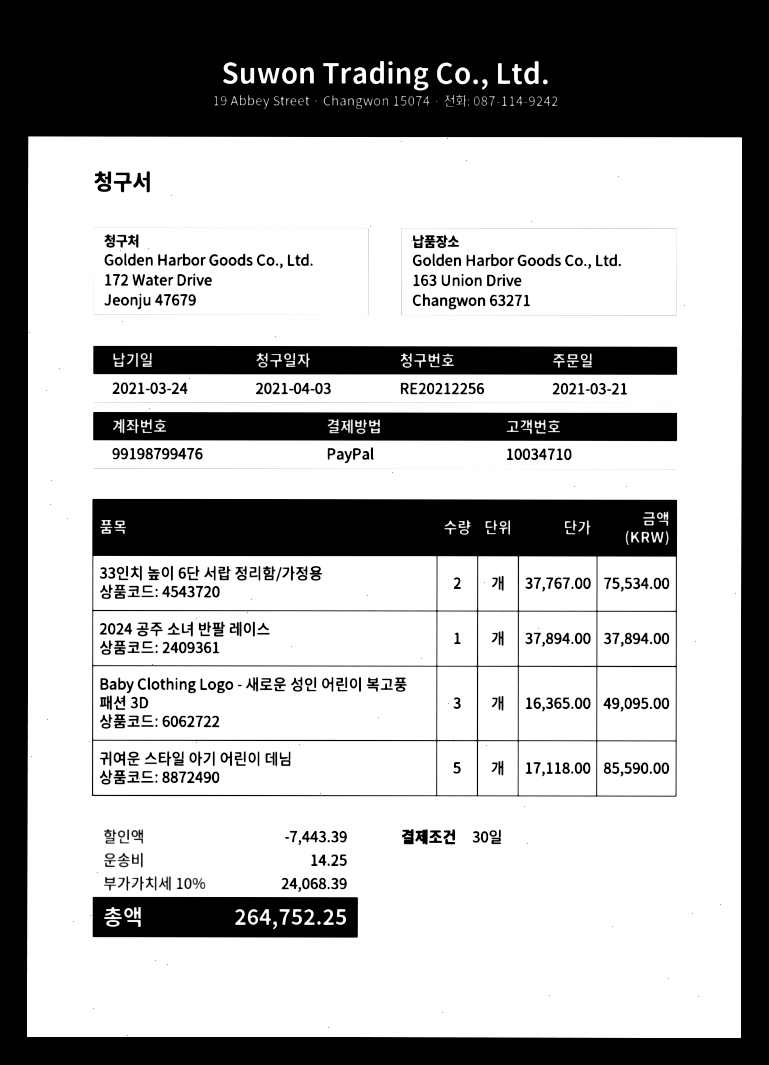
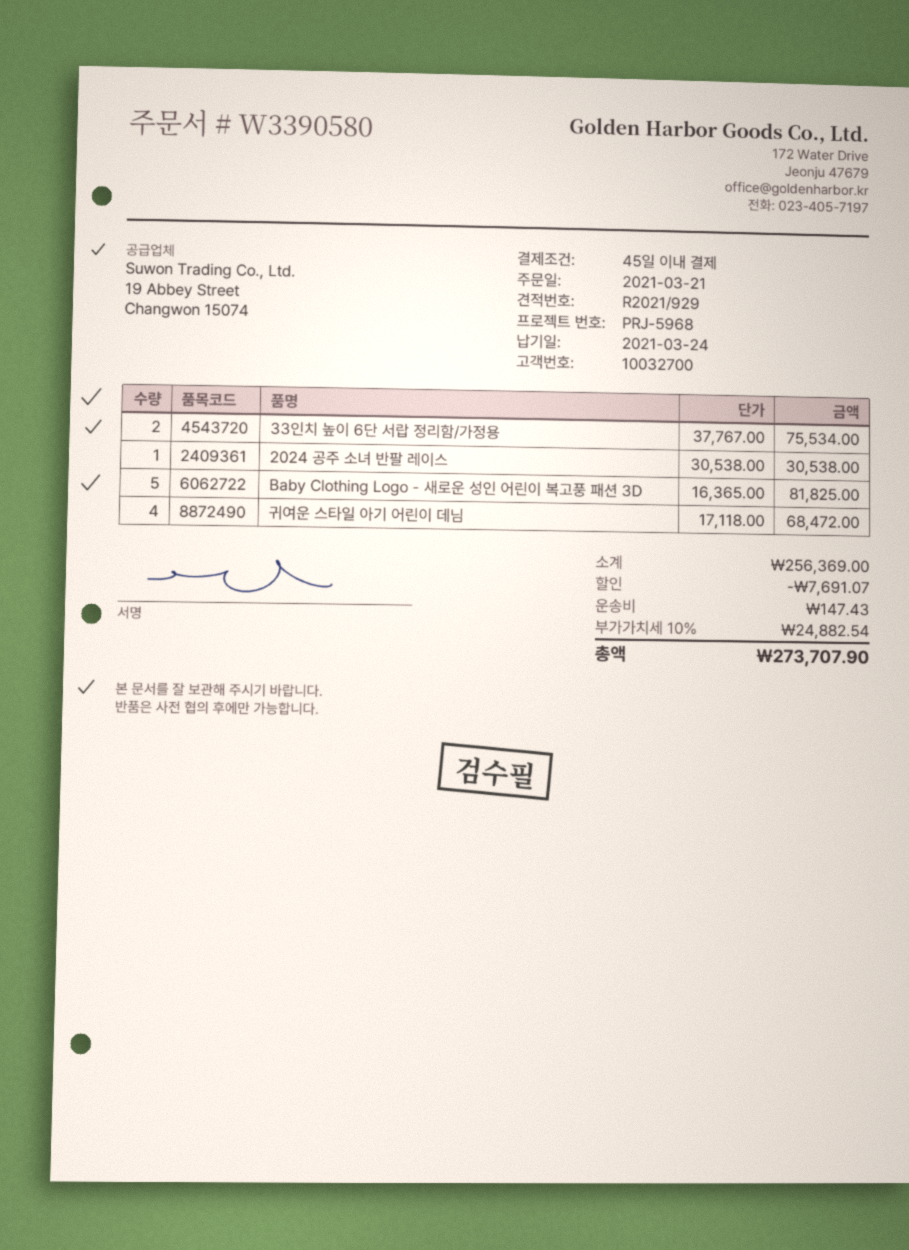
payment terms: 30 days -> 45 days
customer number: 10034710 -> 10032700
2024 공주 소녀 반팔 레이스: 1 x 37894.00 = 37894.00 -> 1 x 30538.00 = 30538.00
Baby Clothing Logo - 새로운 성인 어린이 복고풍 패션 3D: 3 x 16365.00 = 49095.00 -> 5 x 16365.00 = 81825.00
귀여운 스타일 아기 어린이 데님: 5 x 17118.00 = 85590.00 -> 4 x 17118.00 = 68472.00
discount: 7443.39 -> 7691.07
shipping: 14.25 -> 147.43
tax: 10% = 24068.39 -> 10% = 24882.54
total: 264752.25 -> 273707.90

